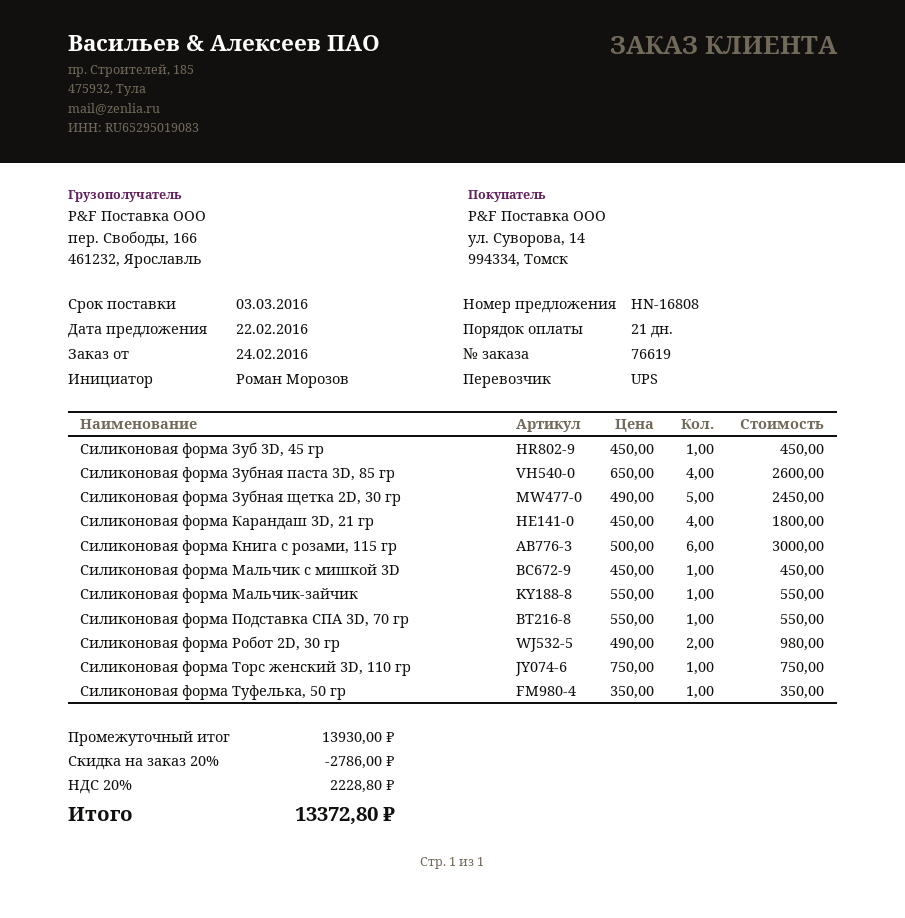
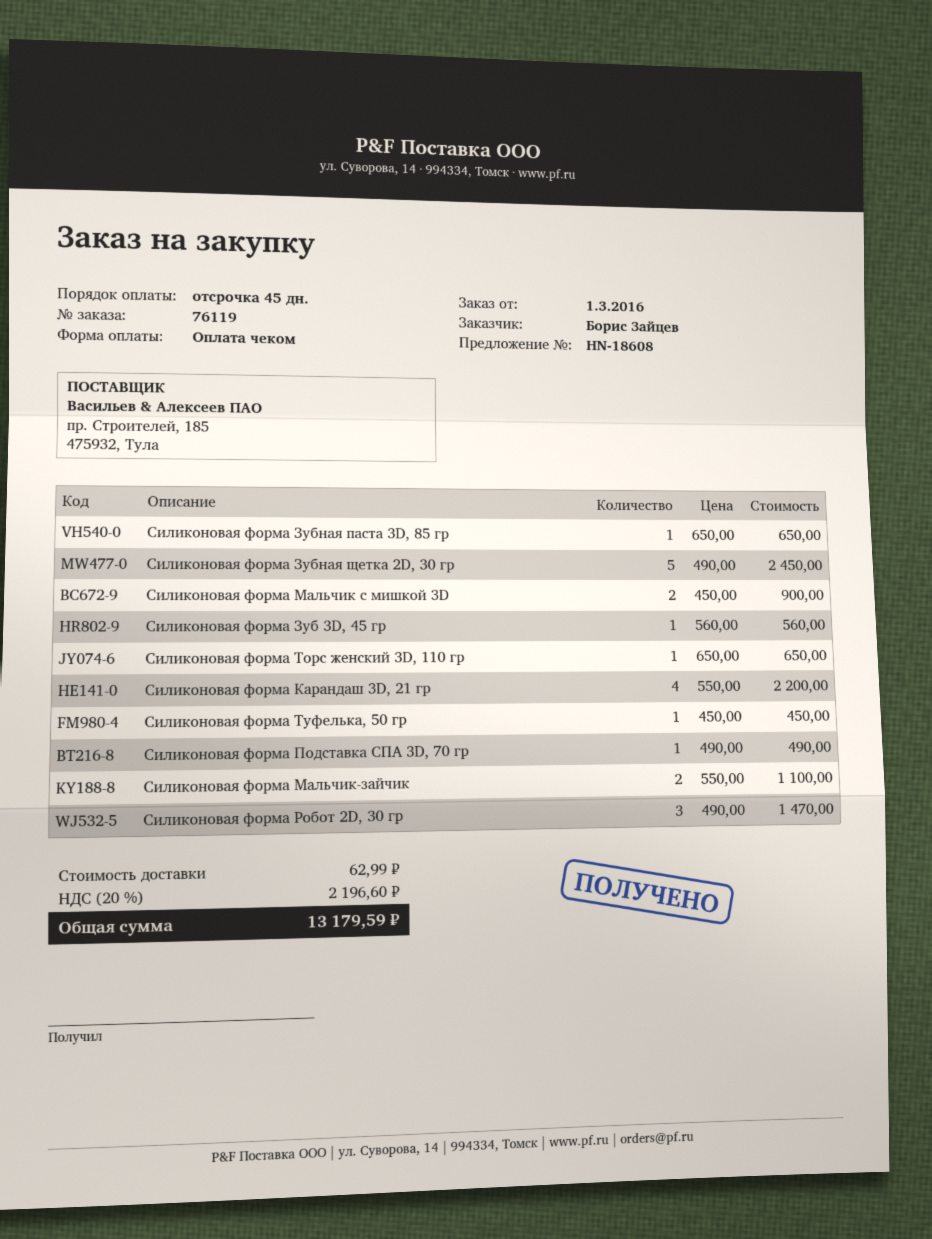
quote number: HN-16808 -> HN-18608
order number: 76619 -> 76119
order date: 2016-02-24 -> 2016-03-01
payment terms: 21 days -> 45 days
ordered by: Роман Морозов -> Борис Зайцев
Силиконовая форма Зуб 3D, 45 гр: 1 x 450.00 = 450.00 -> 1 x 560.00 = 560.00
Силиконовая форма Зубная паста 3D, 85 гр: 4 x 650.00 = 2600.00 -> 1 x 650.00 = 650.00
Силиконовая форма Карандаш 3D, 21 гр: 4 x 450.00 = 1800.00 -> 4 x 550.00 = 2200.00
Силиконовая форма Книга с розами, 115 гр: 6 x 500.00 = 3000.00 -> none
Силиконовая форма Мальчик с мишкой 3D: 1 x 450.00 = 450.00 -> 2 x 450.00 = 900.00
Силиконовая форма Мальчик-зайчик: 1 x 550.00 = 550.00 -> 2 x 550.00 = 1100.00
Силиконовая форма Подставка СПА 3D, 70 гр: 1 x 550.00 = 550.00 -> 1 x 490.00 = 490.00
Силиконовая форма Робот 2D, 30 гр: 2 x 490.00 = 980.00 -> 3 x 490.00 = 1470.00
Силиконовая форма Торс женский 3D, 110 гр: 1 x 750.00 = 750.00 -> 1 x 650.00 = 650.00
Силиконовая форма Туфелька, 50 гр: 1 x 350.00 = 350.00 -> 1 x 450.00 = 450.00
discount: 20% = 2786.00 -> none
shipping: none -> 62.99
tax: 20% = 2228.80 -> 20% = 2196.60
total: 13372.80 -> 13179.59

